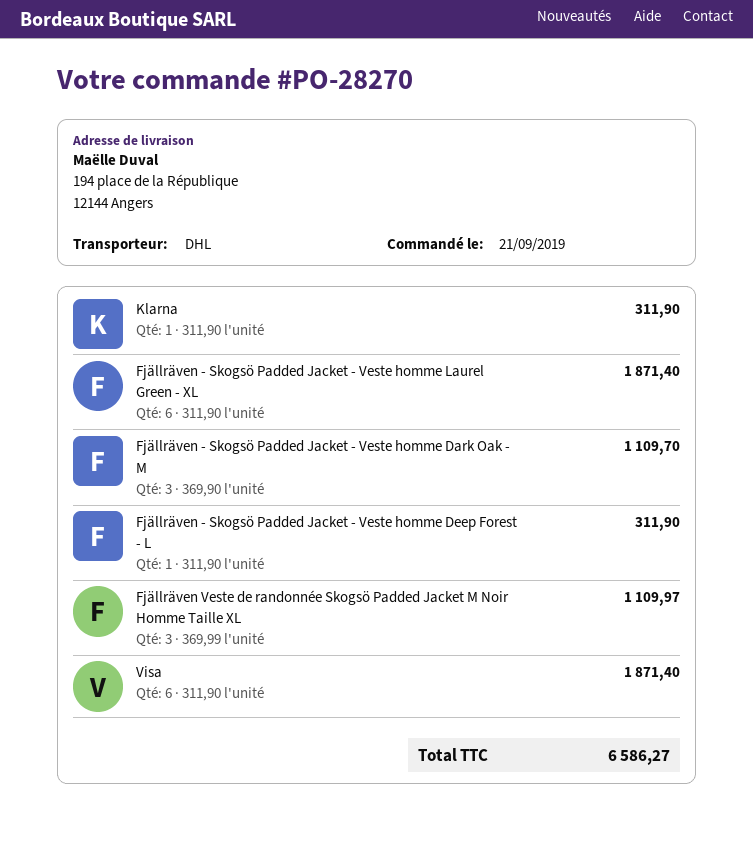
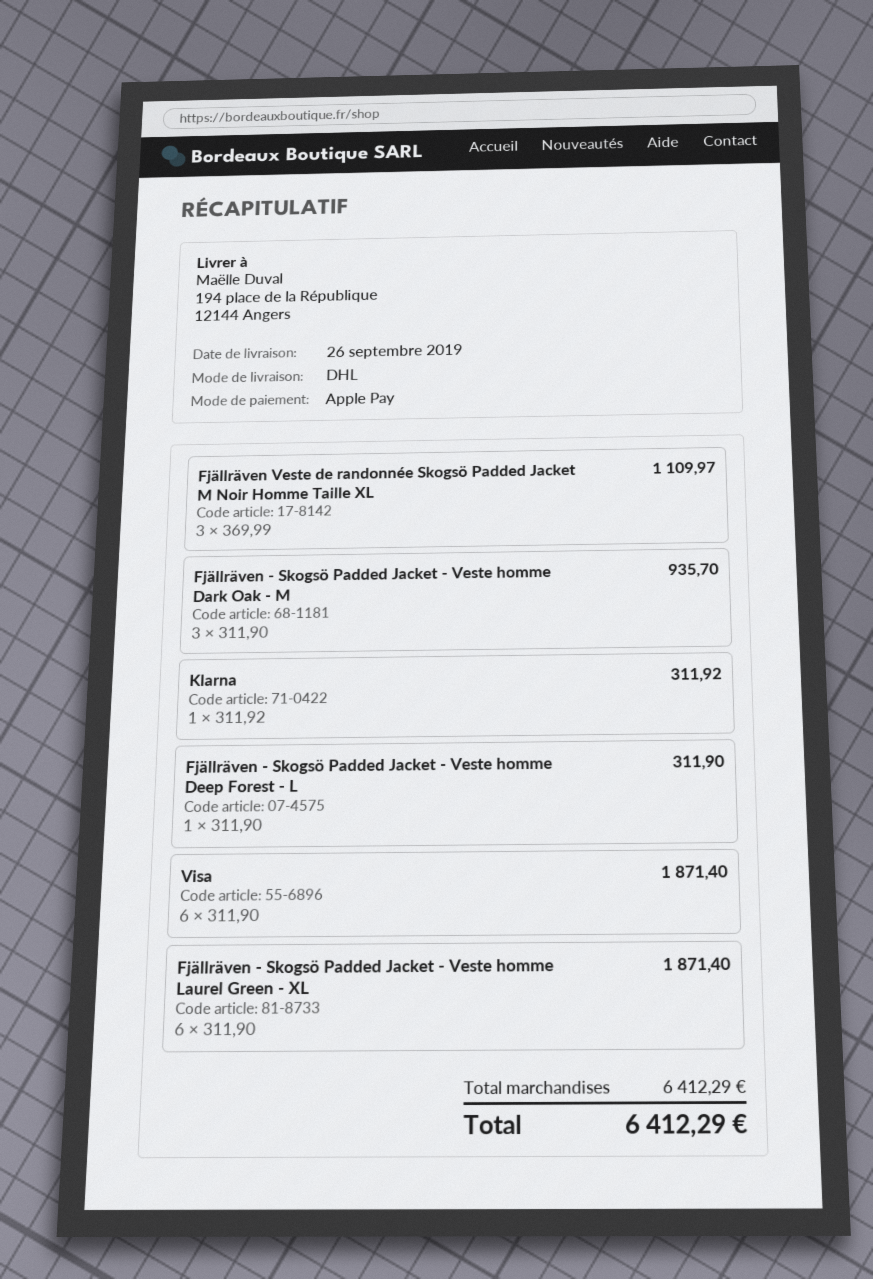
Klarna: 1 x 311.90 = 311.90 -> 1 x 311.92 = 311.92
Fjällräven - Skogsö Padded Jacket - Veste homme Dark Oak - M: 3 x 369.90 = 1109.70 -> 3 x 311.90 = 935.70
total: 6586.27 -> 6412.29

